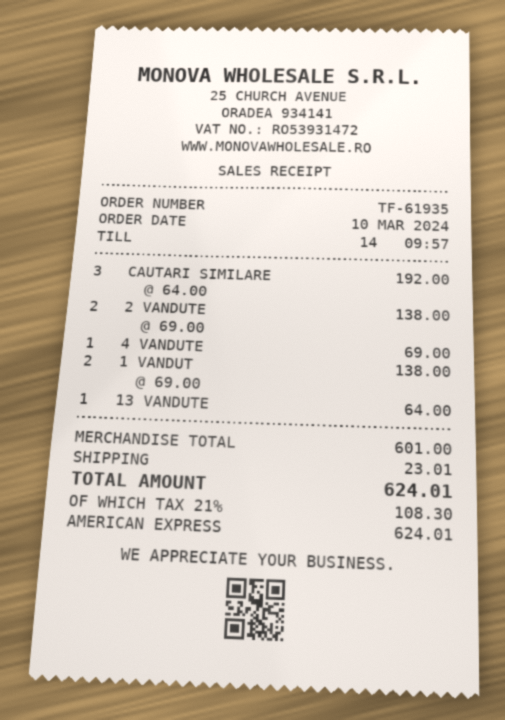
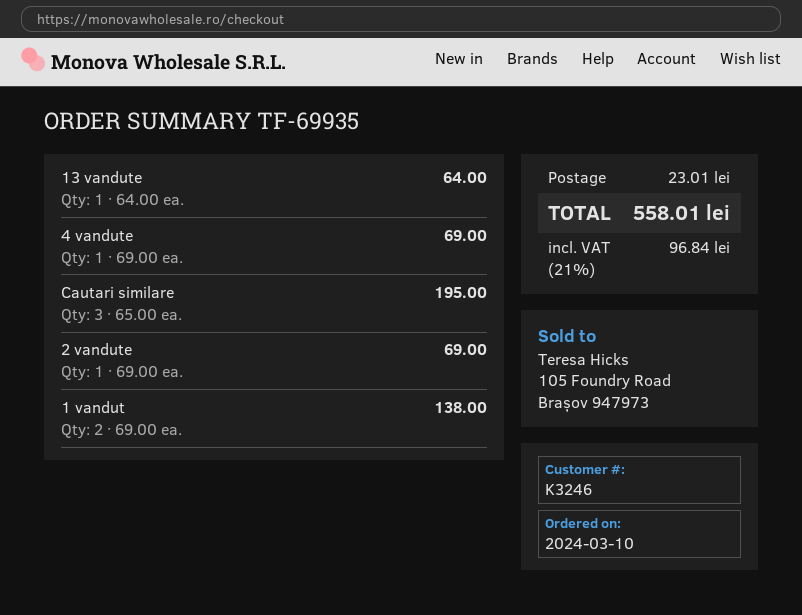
order number: TF-61935 -> TF-69935
CAUTARI SIMILARE: 3 x 64.00 = 192.00 -> 3 x 65.00 = 195.00
2 VANDUTE: 2 x 69.00 = 138.00 -> 1 x 69.00 = 69.00
tax: 21% = 108.30 -> 21% = 96.84
total: 624.01 -> 558.01

